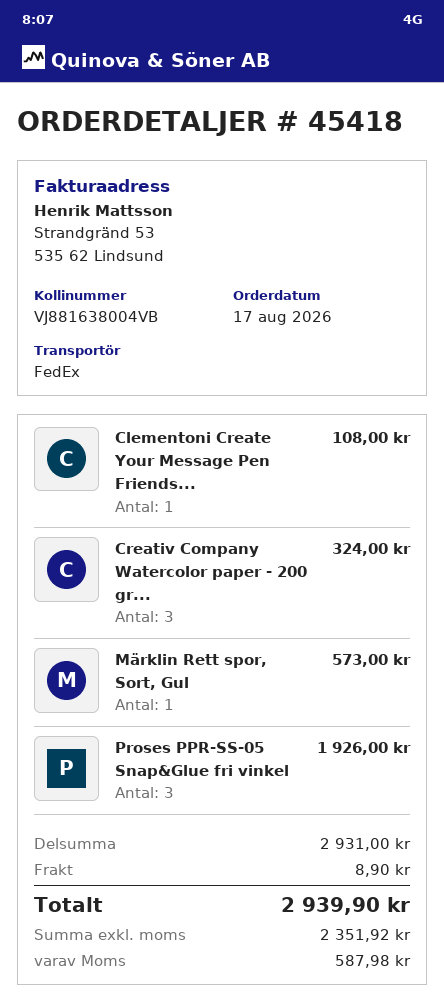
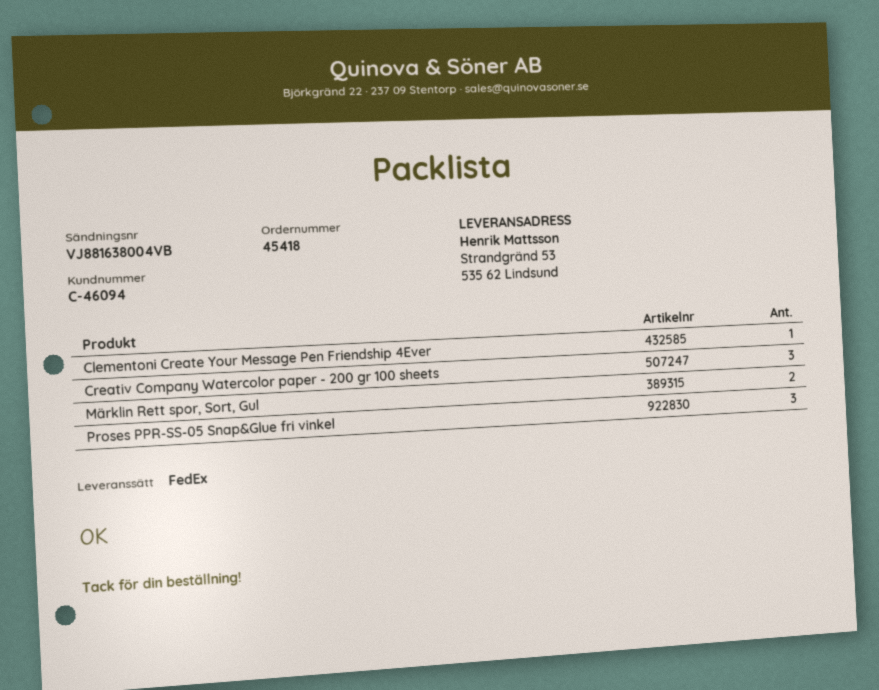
Märklin Rett spor, Sort, Gul: 1 -> 2

